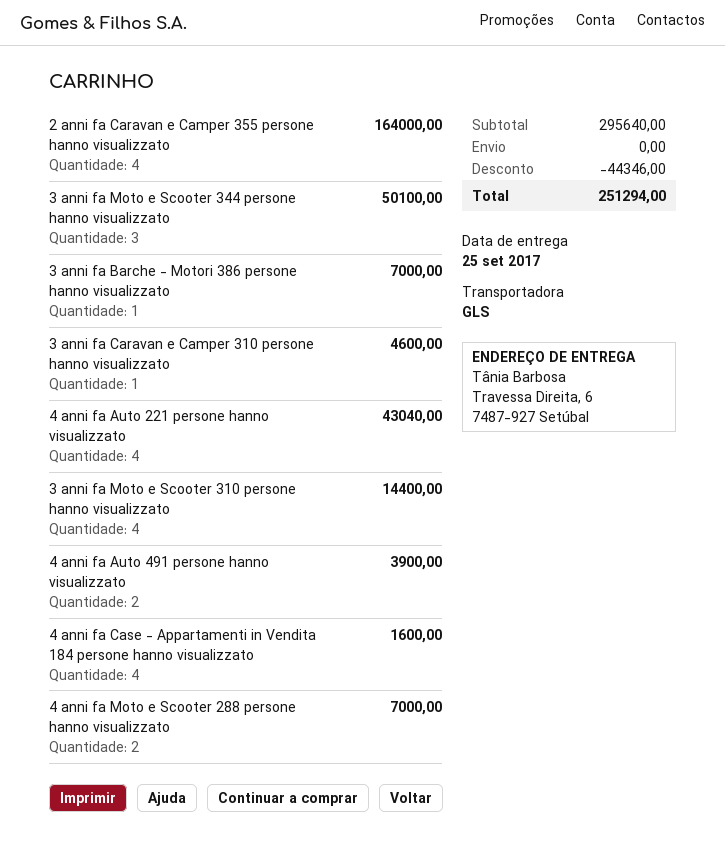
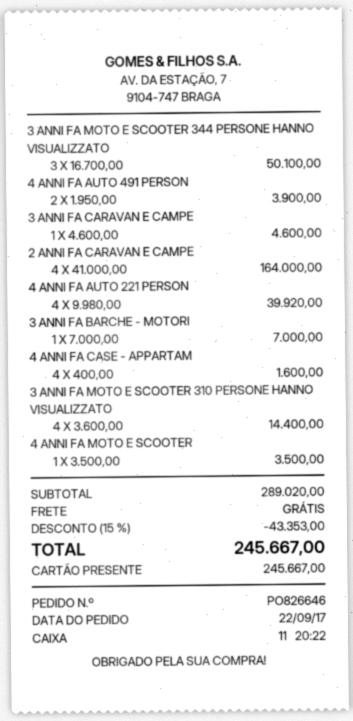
4 anni fa Auto 221 persone hanno visualizzato: 4 for 43040.00 -> 4 for 39920.00
4 anni fa Moto e Scooter 288 persone hanno visualizzato: 2 for 7000.00 -> 1 for 3500.00
subtotal: 295640.00 -> 289020.00
discount: 44346.00 -> 43353.00
total: 251294.00 -> 245667.00

